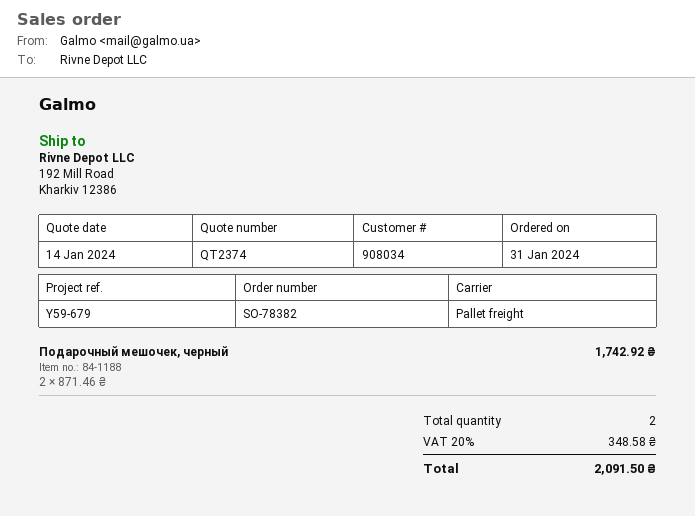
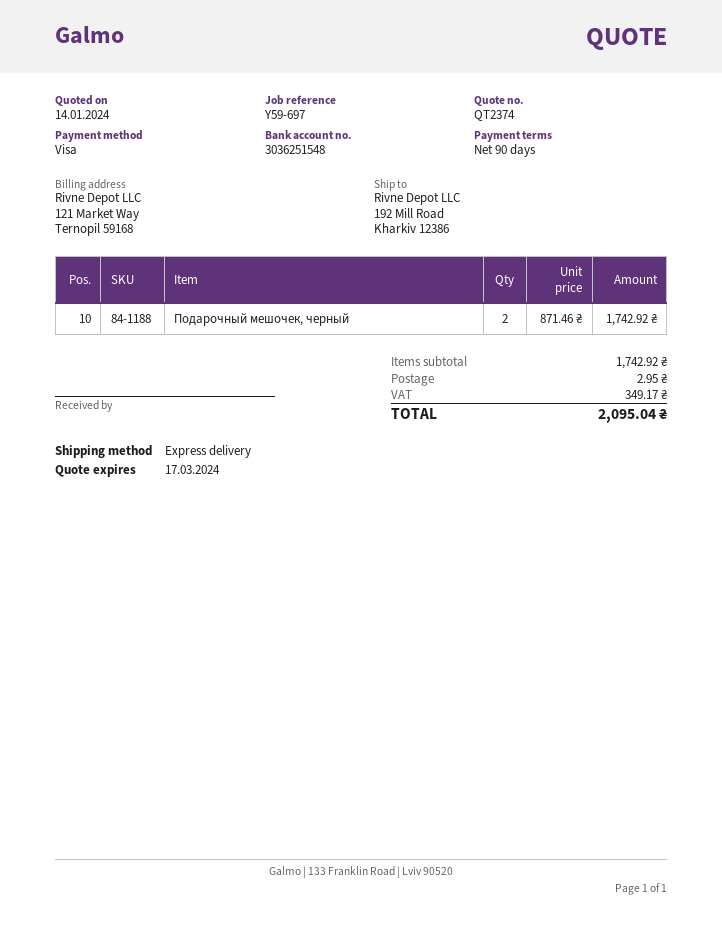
reference: Y59-679 -> Y59-697
shipping method: pallet freight -> express
shipping: none -> 2.95
tax: 348.58 -> 349.17
total: 2091.50 -> 2095.04

